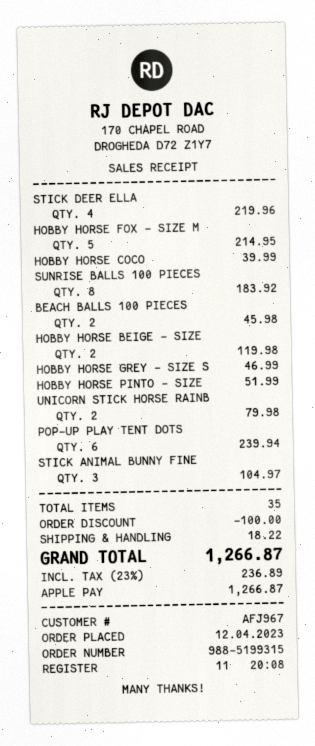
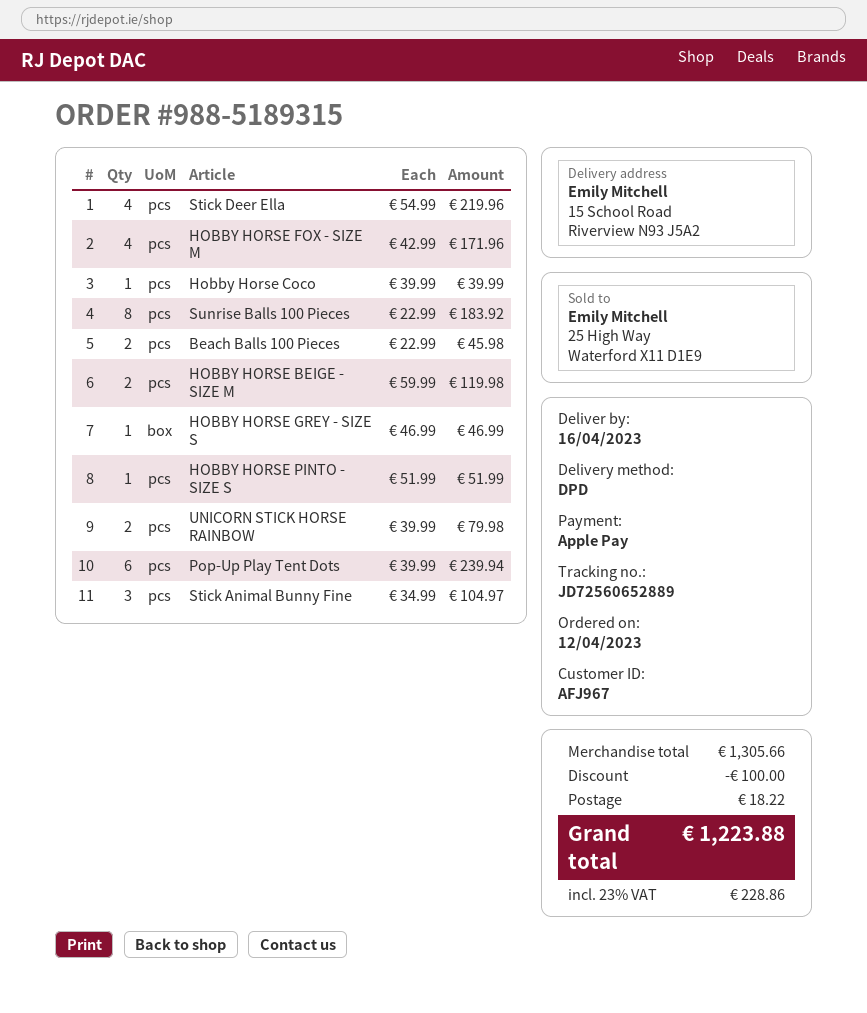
order number: 988-5199315 -> 988-5189315
HOBBY HORSE FOX - SIZE M: 5 for 214.95 -> 4 for 171.96
tax: 23% = 236.89 -> 23% = 228.86
total: 1266.87 -> 1223.88

